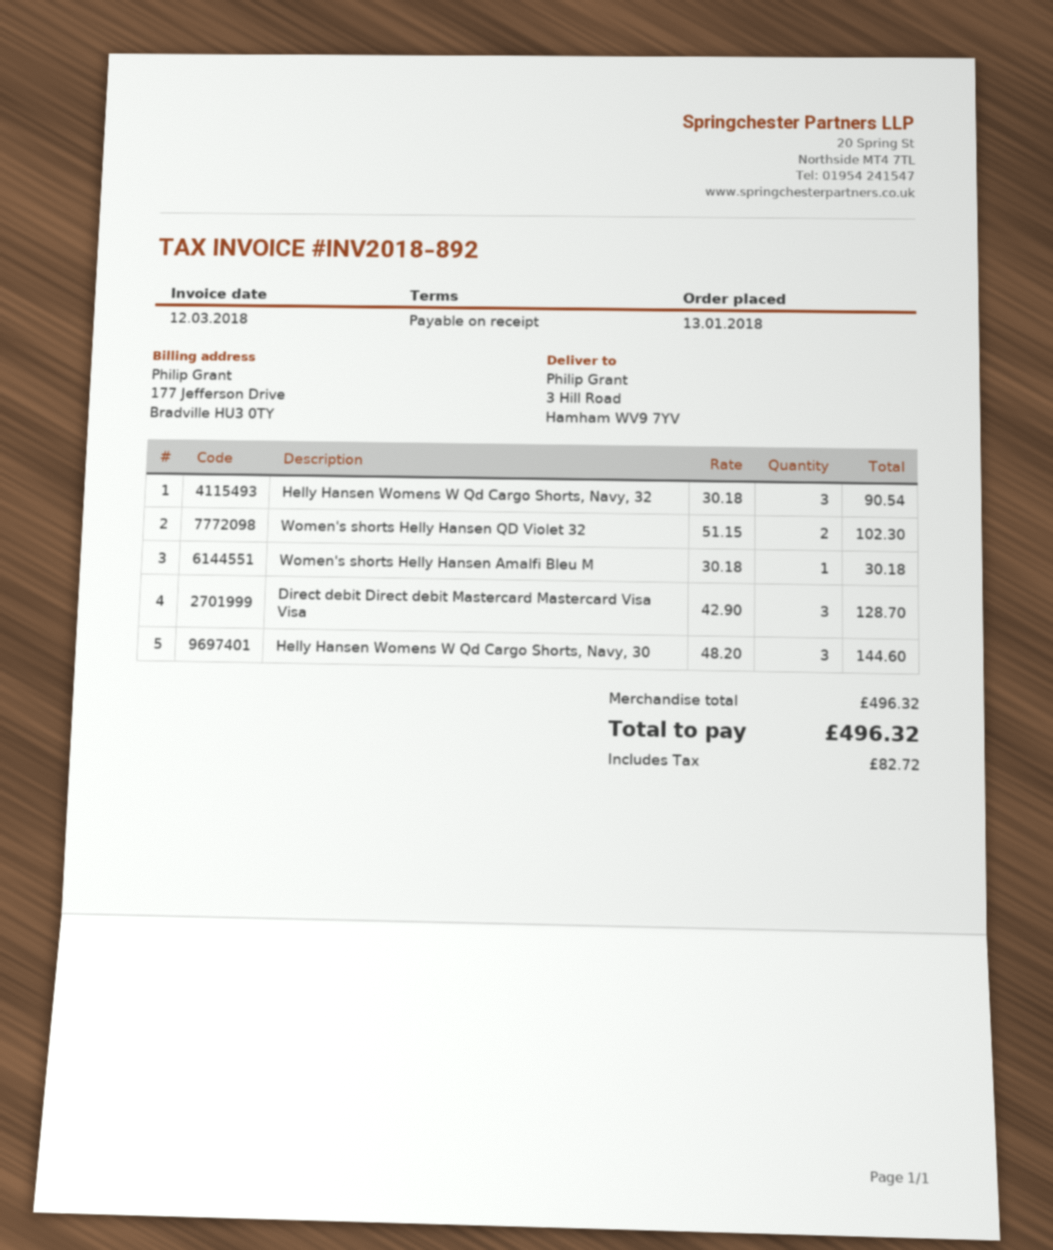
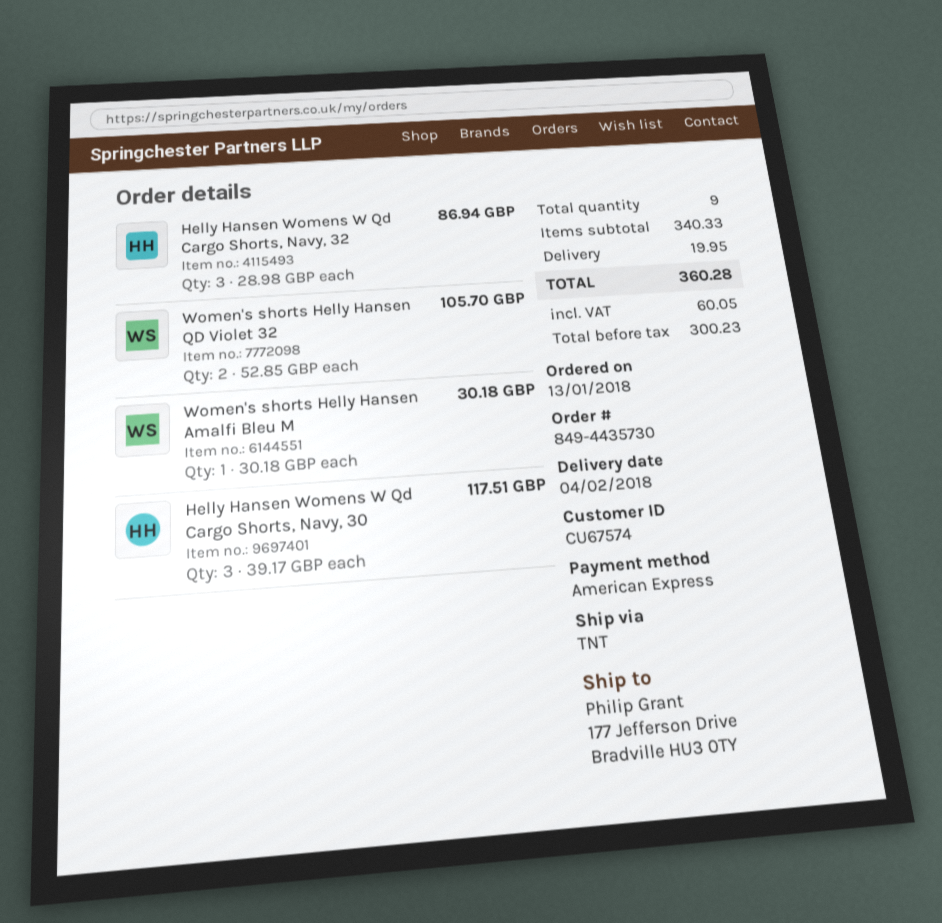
ship to: 3 Hill Road, Hamham WV9 7YV -> 177 Jefferson Drive, Bradville HU3 0TY
Helly Hansen Womens W Qd Cargo Shorts, Navy, 32: 3 x 30.18 = 90.54 -> 3 x 28.98 = 86.94
Women's shorts Helly Hansen QD Violet 32: 2 x 51.15 = 102.30 -> 2 x 52.85 = 105.70
Direct debit Direct debit Mastercard Mastercard Visa Visa: 3 x 42.90 = 128.70 -> none
Helly Hansen Womens W Qd Cargo Shorts, Navy, 30: 3 x 48.20 = 144.60 -> 3 x 39.17 = 117.51
subtotal: 496.32 -> 340.33
shipping: none -> 19.95
tax: 82.72 -> 60.05
total: 496.32 -> 360.28

